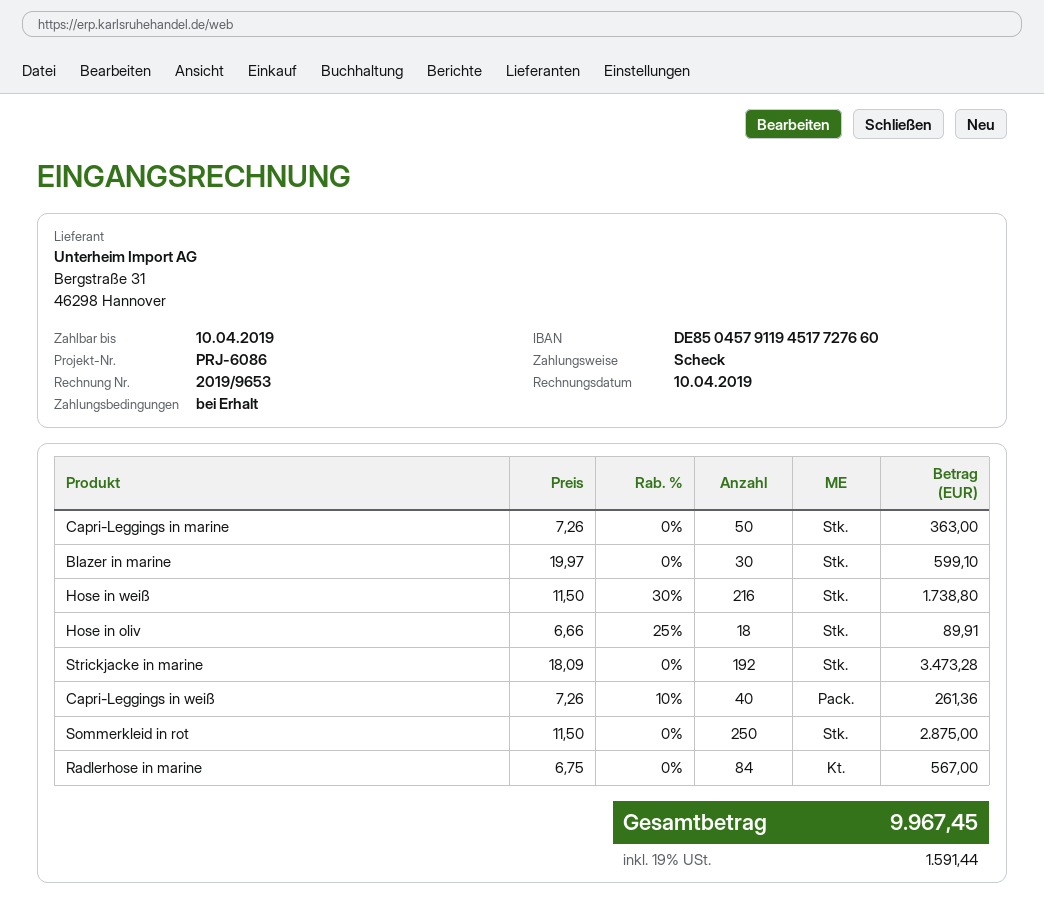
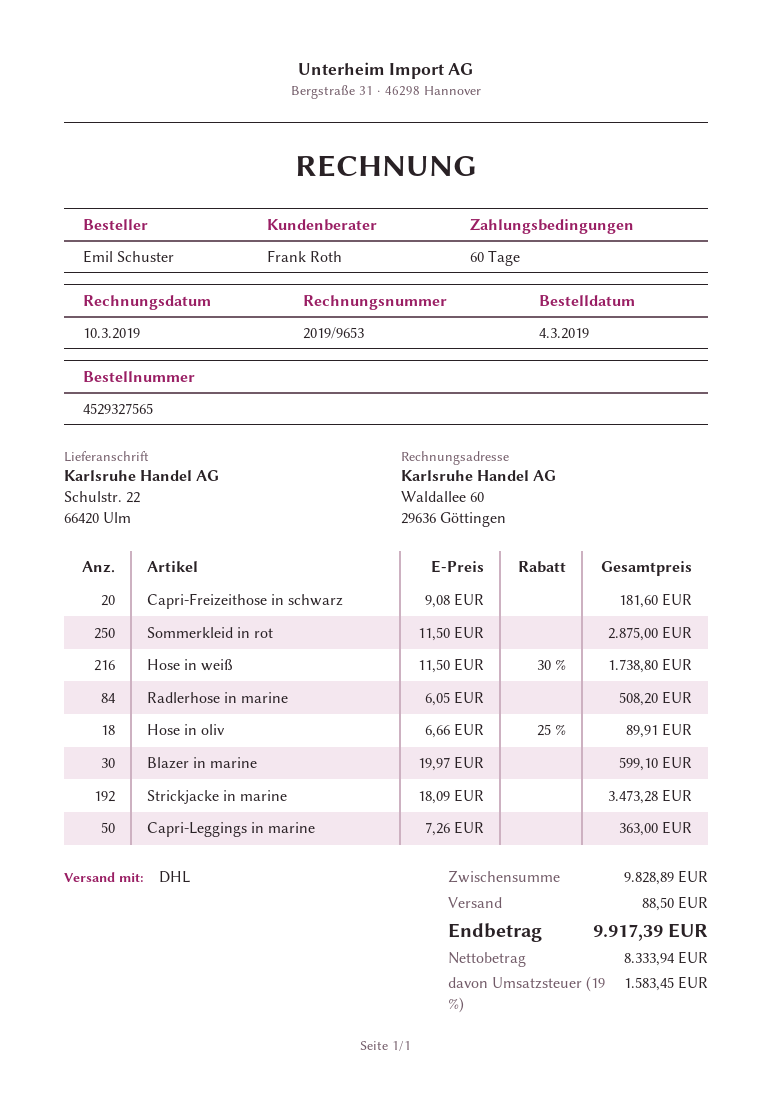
invoice date: 2019-04-10 -> 2019-03-10
payment terms: on receipt -> 60 days
Capri-Leggings in weiß: 40 x 7.26 - 10% = 261.36 -> none
Radlerhose in marine: 84 x 6.75 = 567.00 -> 84 x 6.05 = 508.20
Capri-Freizeithose in schwarz: none -> 20 x 9.08 = 181.60
shipping: none -> 88.50
tax: 19% = 1591.44 -> 19% = 1583.45
total: 9967.45 -> 9917.39

